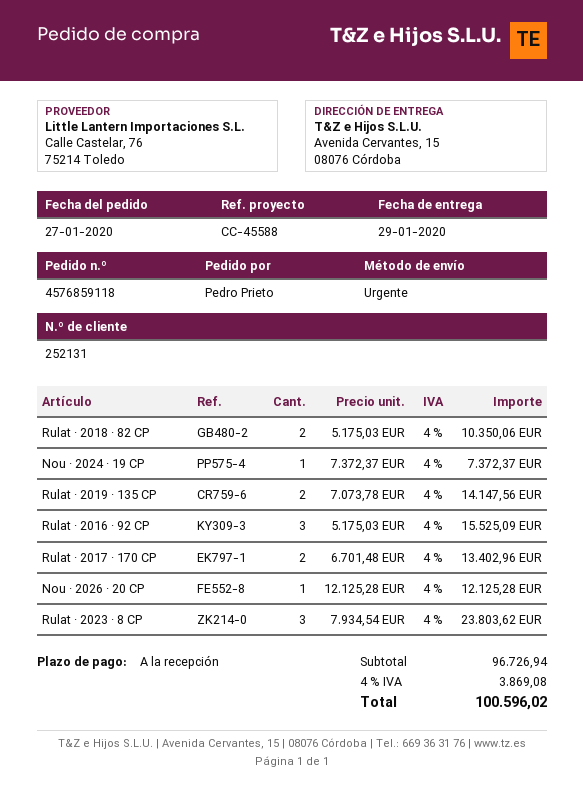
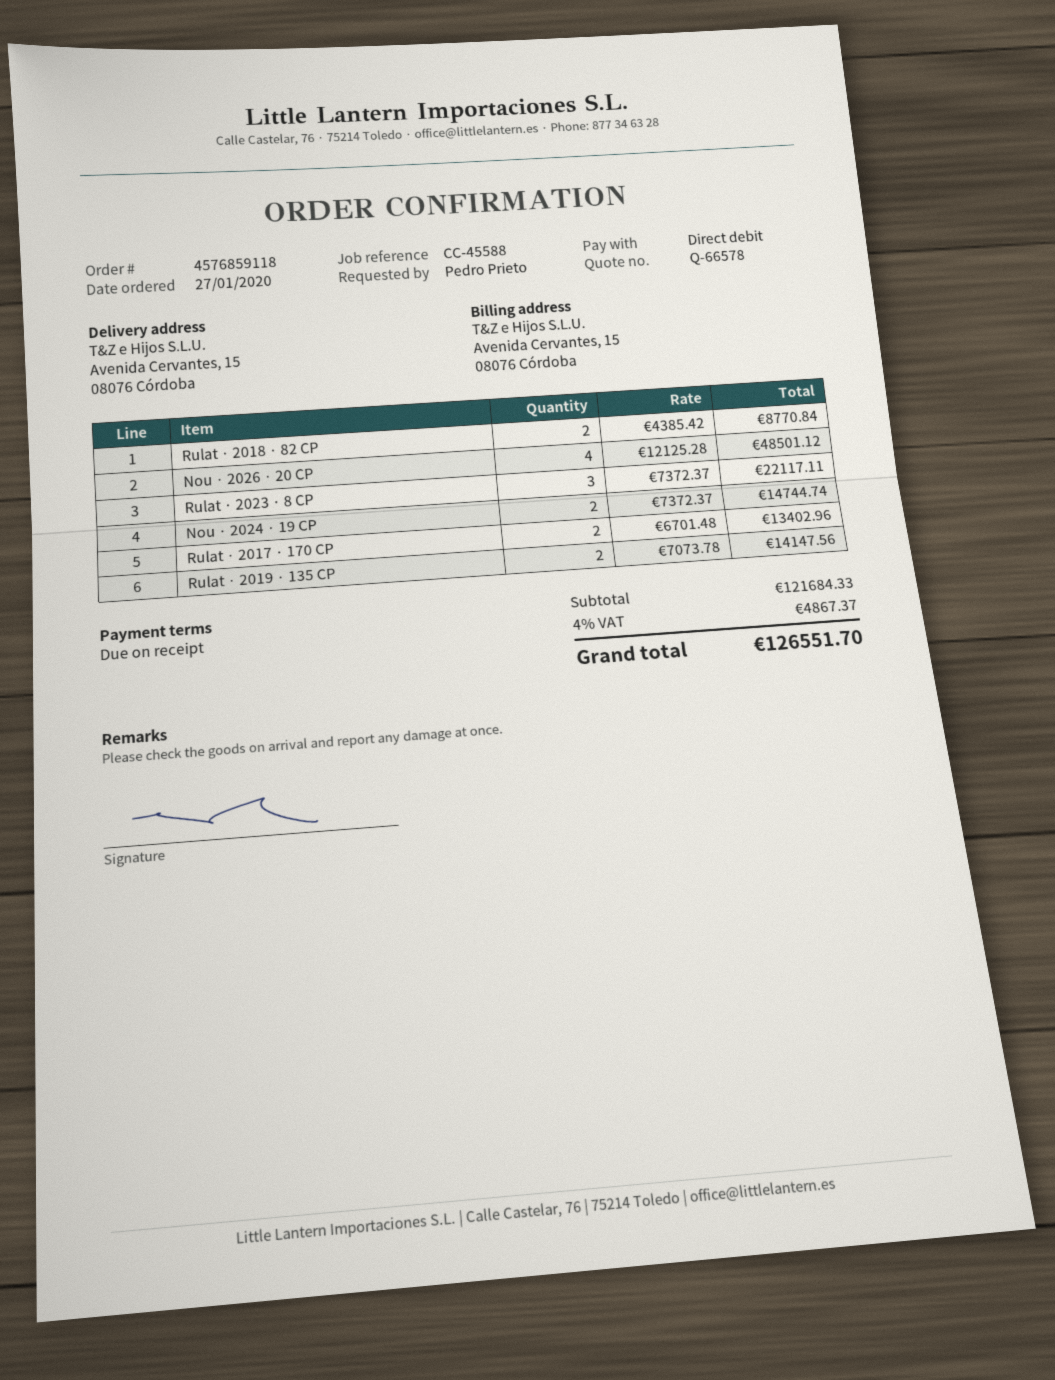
Rulat · 2018 · 82 CP: 2 x 5175.03 = 10350.06 -> 2 x 4385.42 = 8770.84
Nou · 2024 · 19 CP: 1 x 7372.37 = 7372.37 -> 2 x 7372.37 = 14744.74
Rulat · 2016 · 92 CP: 3 x 5175.03 = 15525.09 -> none
Nou · 2026 · 20 CP: 1 x 12125.28 = 12125.28 -> 4 x 12125.28 = 48501.12
Rulat · 2023 · 8 CP: 3 x 7934.54 = 23803.62 -> 3 x 7372.37 = 22117.11
subtotal: 96726.94 -> 121684.33
tax: 4% = 3869.08 -> 4% = 4867.37
total: 100596.02 -> 126551.70

